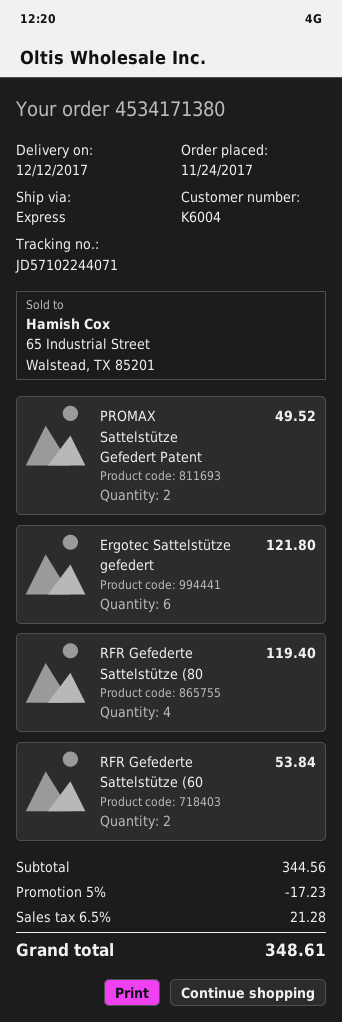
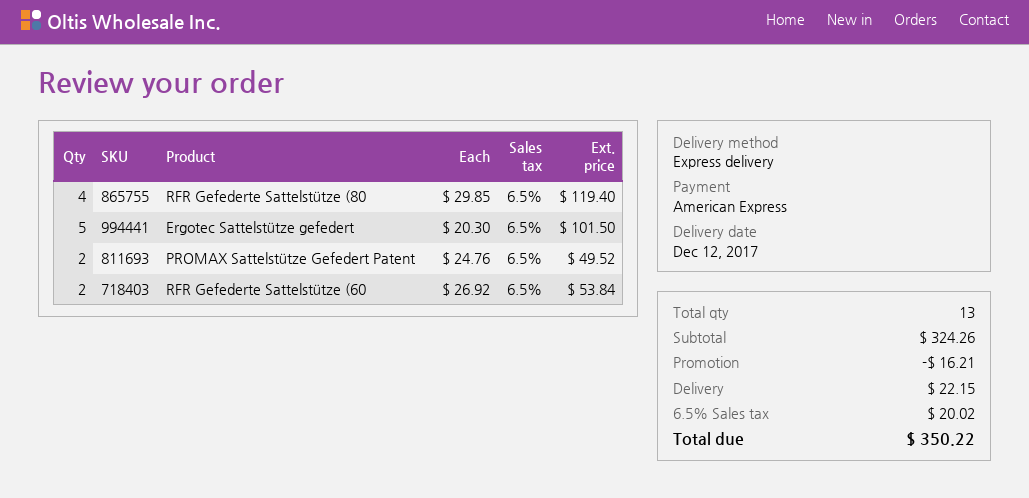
Ergotec Sattelstütze gefedert: 6 for 121.80 -> 5 for 101.50
subtotal: 344.56 -> 324.26
discount: 17.23 -> 16.21
shipping: none -> 22.15
tax: 6.5% = 21.28 -> 6.5% = 20.02
total: 348.61 -> 350.22

